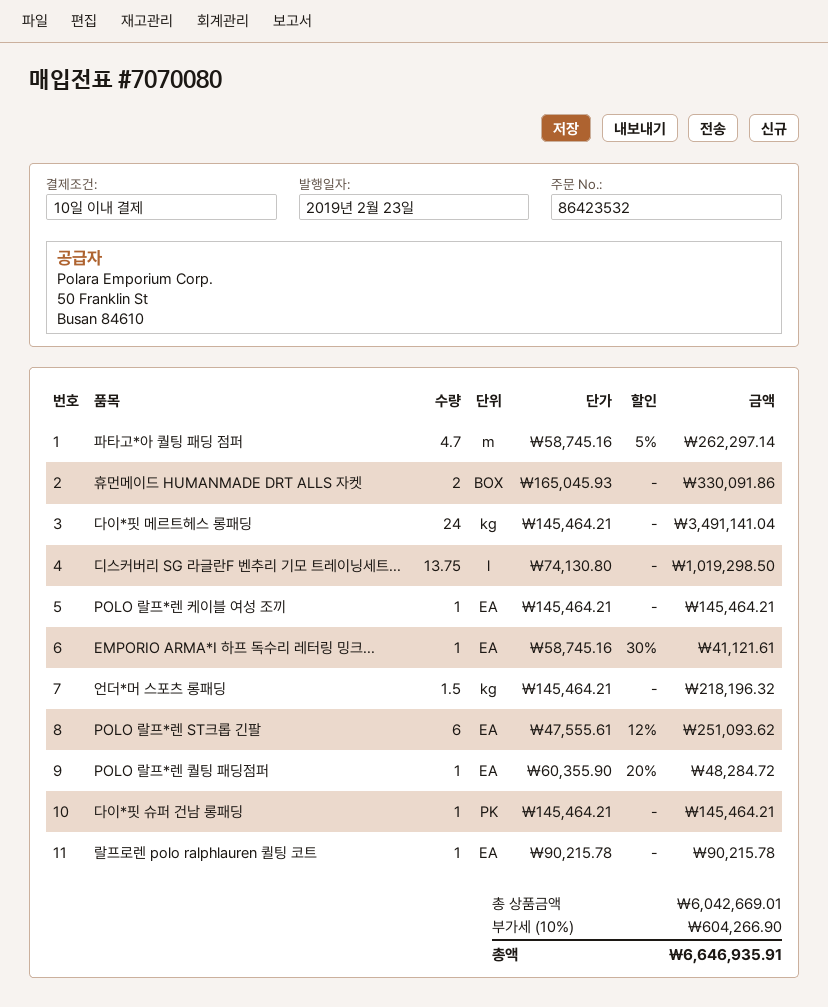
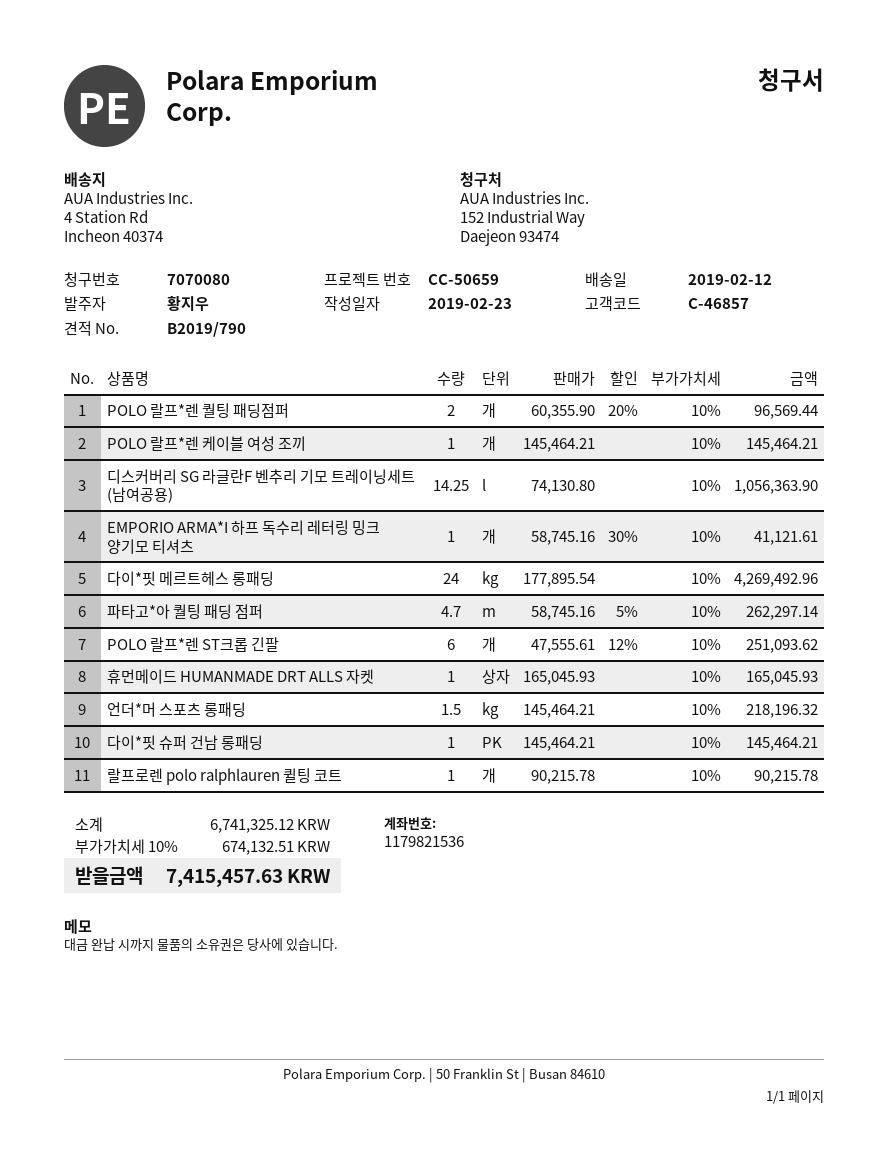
휴먼메이드 HUMANMADE DRT ALLS 자켓: 2 x 165045.93 = 330091.86 -> 1 x 165045.93 = 165045.93
다이*핏 메르트헤스 롱패딩: 24 x 145464.21 = 3491141.04 -> 24 x 177895.54 = 4269492.96
디스커버리 SG 라글란F 벤추리 기모 트레이닝세트...: 13.75 x 74130.80 = 1019298.50 -> 14.25 x 74130.80 = 1056363.90
POLO 랄프*렌 퀄팅 패딩점퍼: 1 x 60355.90 - 20% = 48284.72 -> 2 x 60355.90 - 20% = 96569.44
subtotal: 6042669.01 -> 6741325.12
tax: 10% = 604266.90 -> 10% = 674132.51
total: 6646935.91 -> 7415457.63

